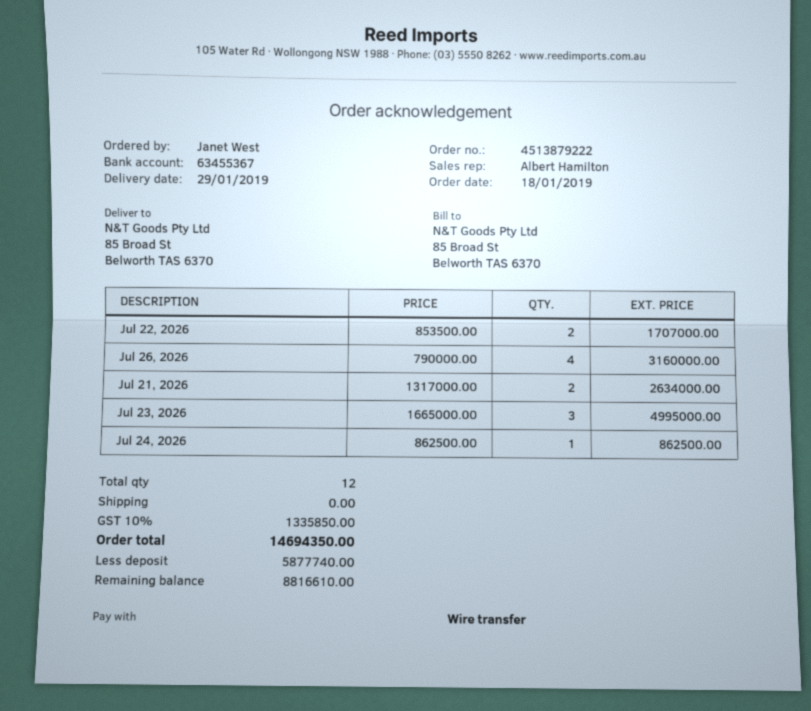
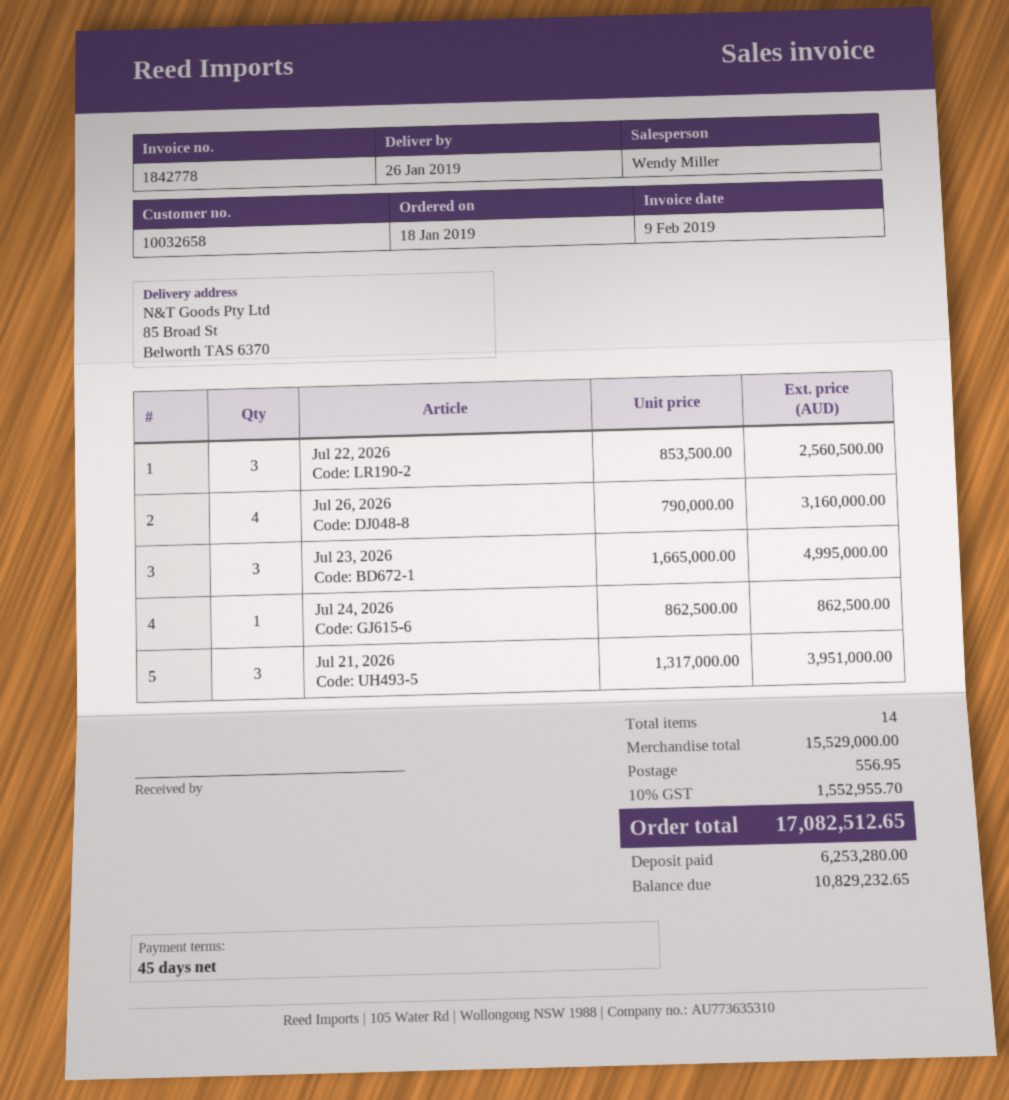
delivery date: 2019-01-29 -> 2019-01-26
sales rep: Albert Hamilton -> Wendy Miller
Jul 22, 2026: 2 x 853500.00 = 1707000.00 -> 3 x 853500.00 = 2560500.00
Jul 21, 2026: 2 x 1317000.00 = 2634000.00 -> 3 x 1317000.00 = 3951000.00
total quantity: 12 -> 14
shipping: 0.00 -> 556.95
tax: 10% = 1335850.00 -> 10% = 1552955.70
total: 14694350.00 -> 17082512.65
deposit: 5877740.00 -> 6253280.00
balance: 8816610.00 -> 10829232.65

